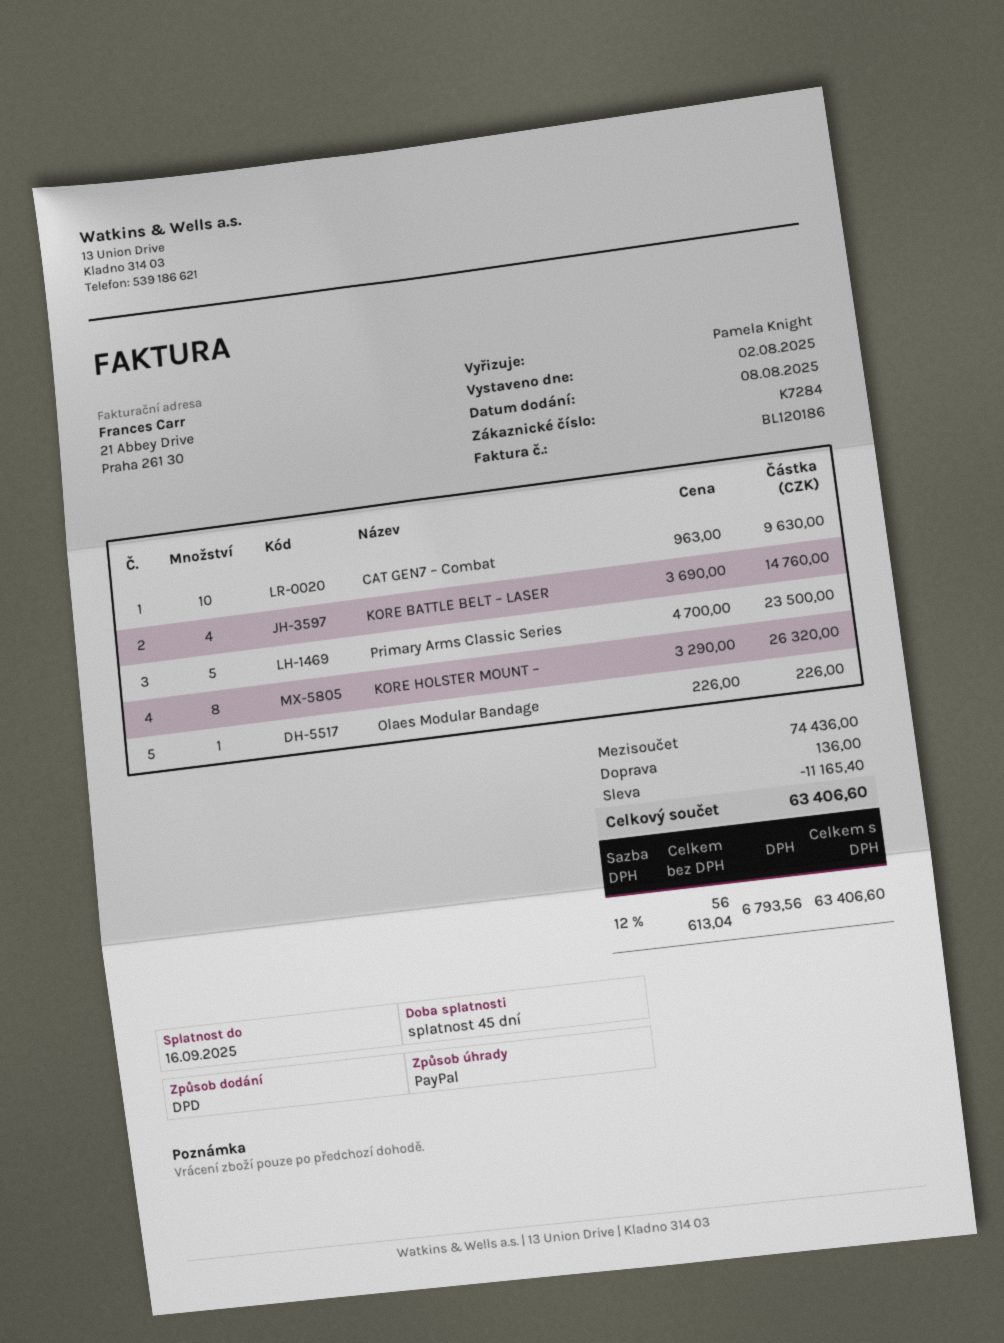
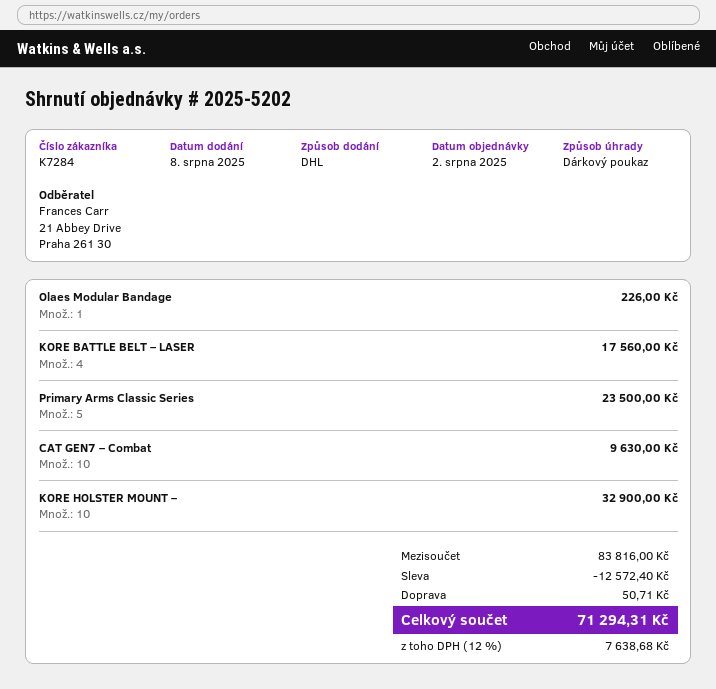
payment method: PayPal -> gift card
shipping method: DPD -> DHL
KORE BATTLE BELT – LASER: 4 for 14760.00 -> 4 for 17560.00
KORE HOLSTER MOUNT –: 8 for 26320.00 -> 10 for 32900.00
subtotal: 74436.00 -> 83816.00
discount: 11165.40 -> 12572.40
shipping: 136.00 -> 50.71
tax: 12% = 6793.56 -> 12% = 7638.68
total: 63406.60 -> 71294.31

